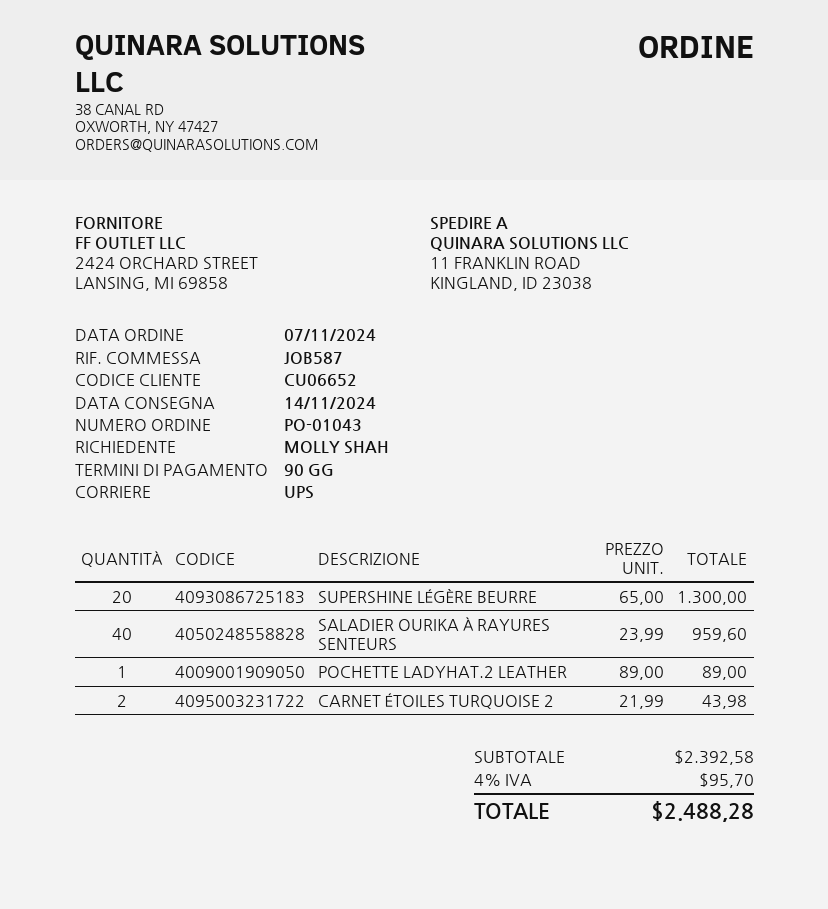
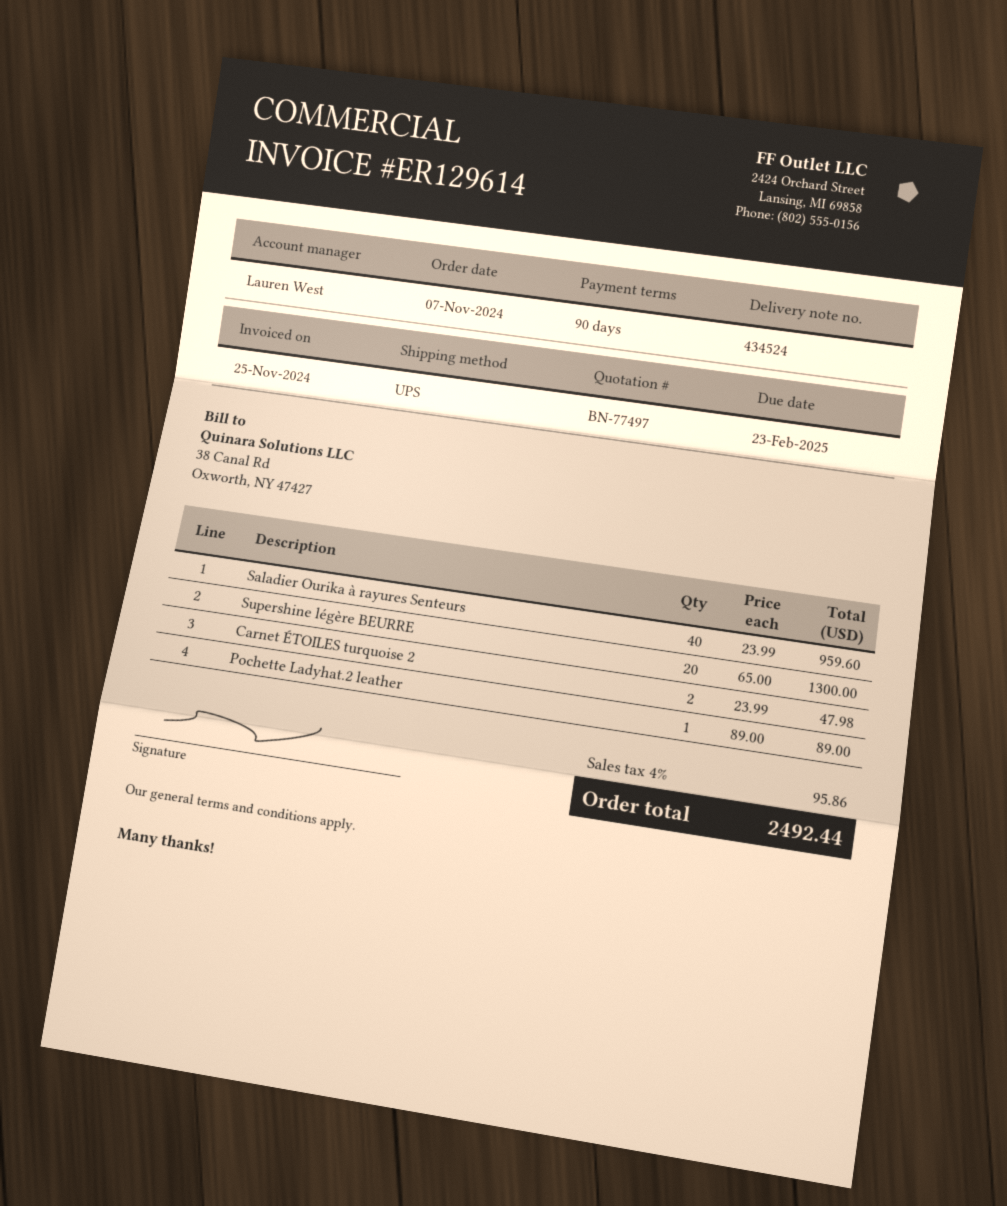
CARNET ÉTOILES TURQUOISE 2: 2 x 21.99 = 43.98 -> 2 x 23.99 = 47.98
tax: 4% = 95.70 -> 4% = 95.86
total: 2488.28 -> 2492.44

